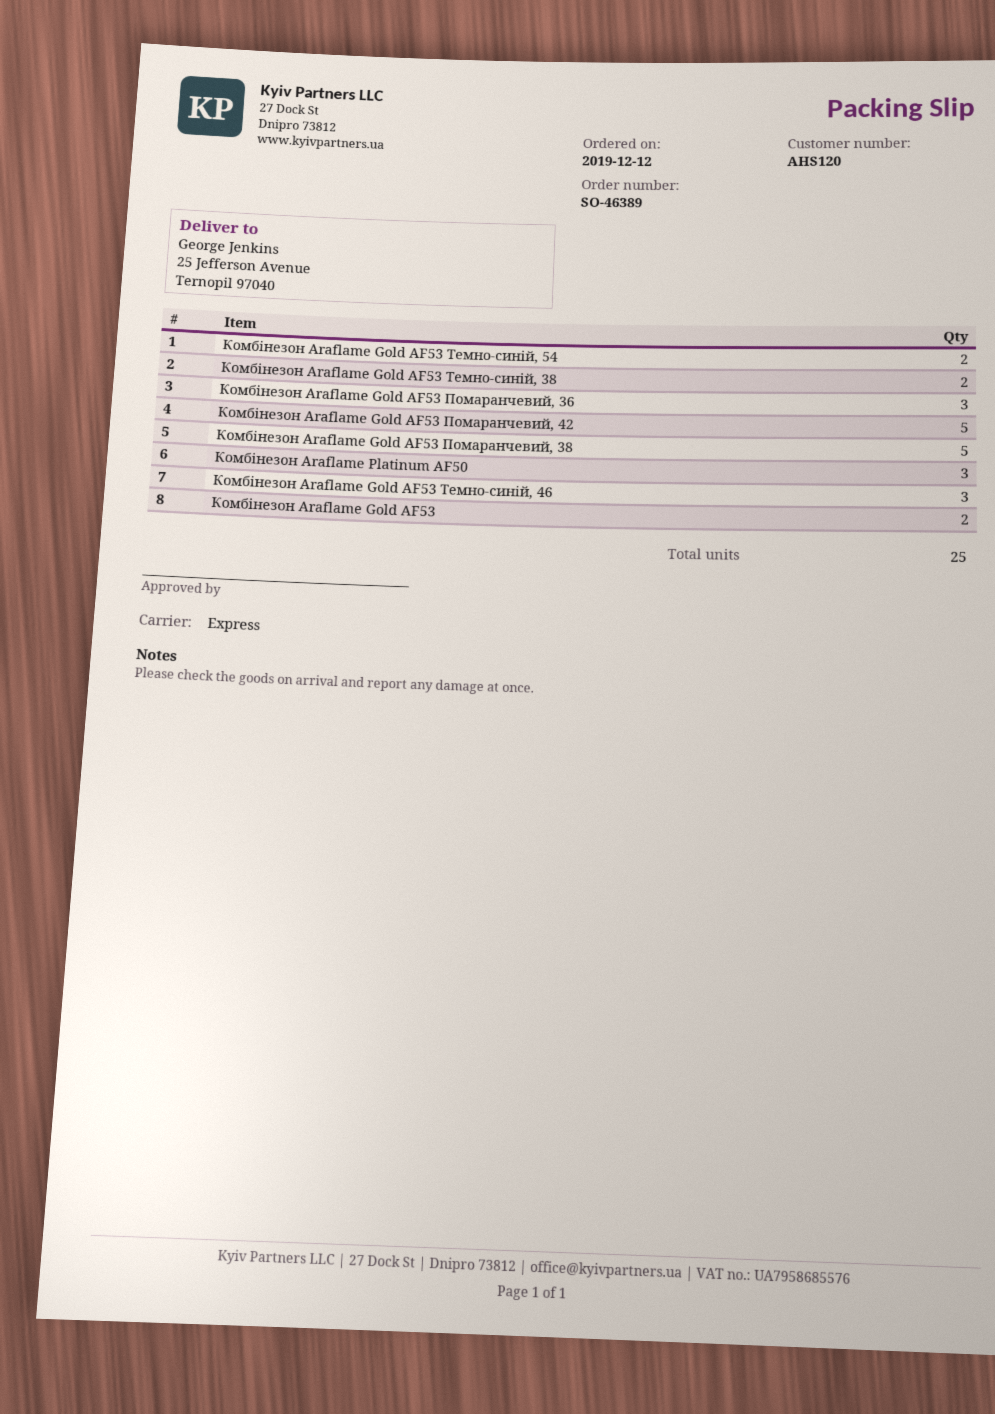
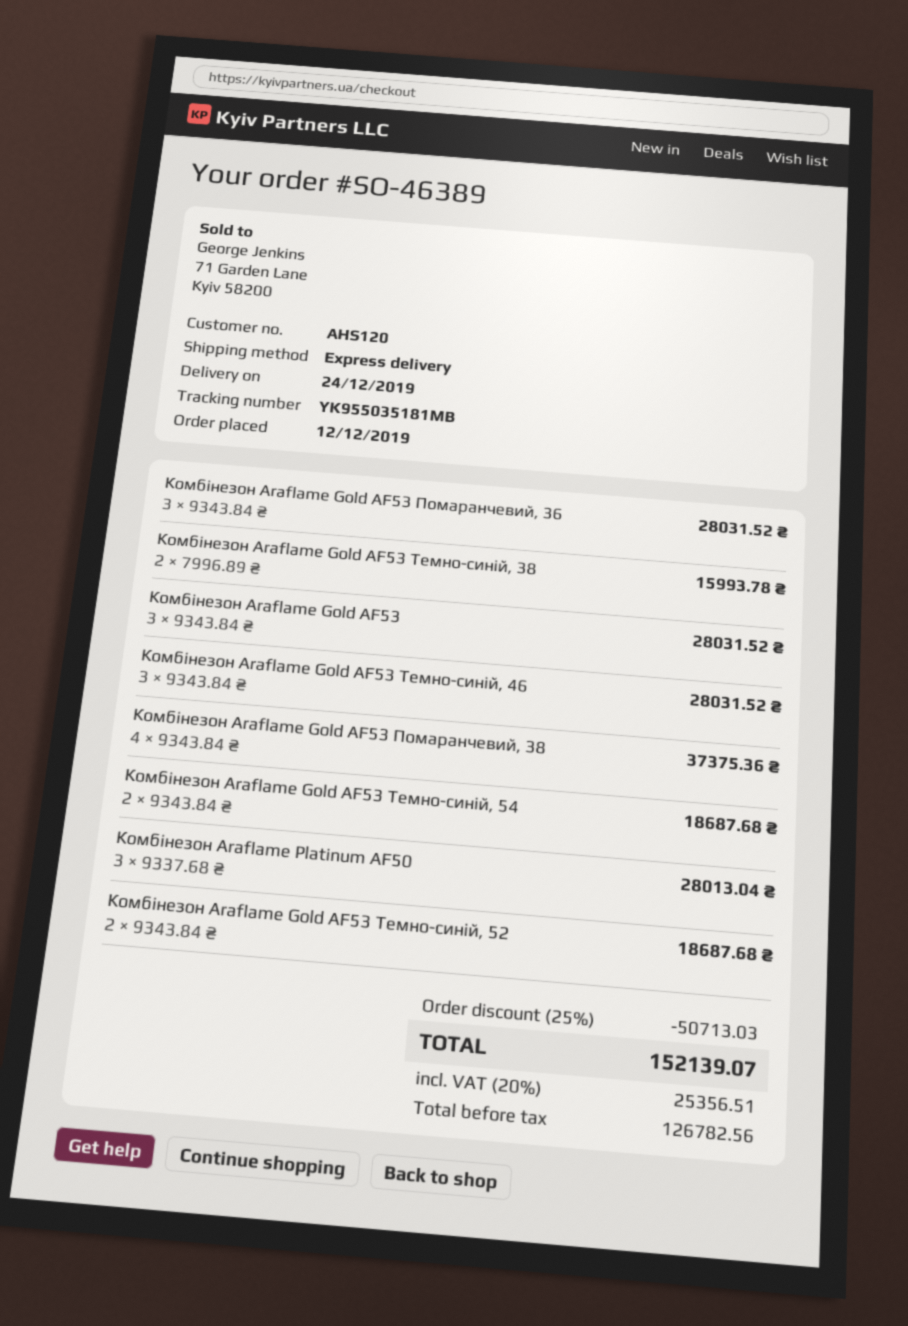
Комбінезон Araflame Gold AF53 Помаранчевий, 42: 5 -> none
Комбінезон Araflame Gold AF53 Помаранчевий, 38: 5 -> 4
Комбінезон Araflame Gold AF53: 2 -> 3
Комбінезон Araflame Gold AF53 Темно-синій, 52: none -> 2

